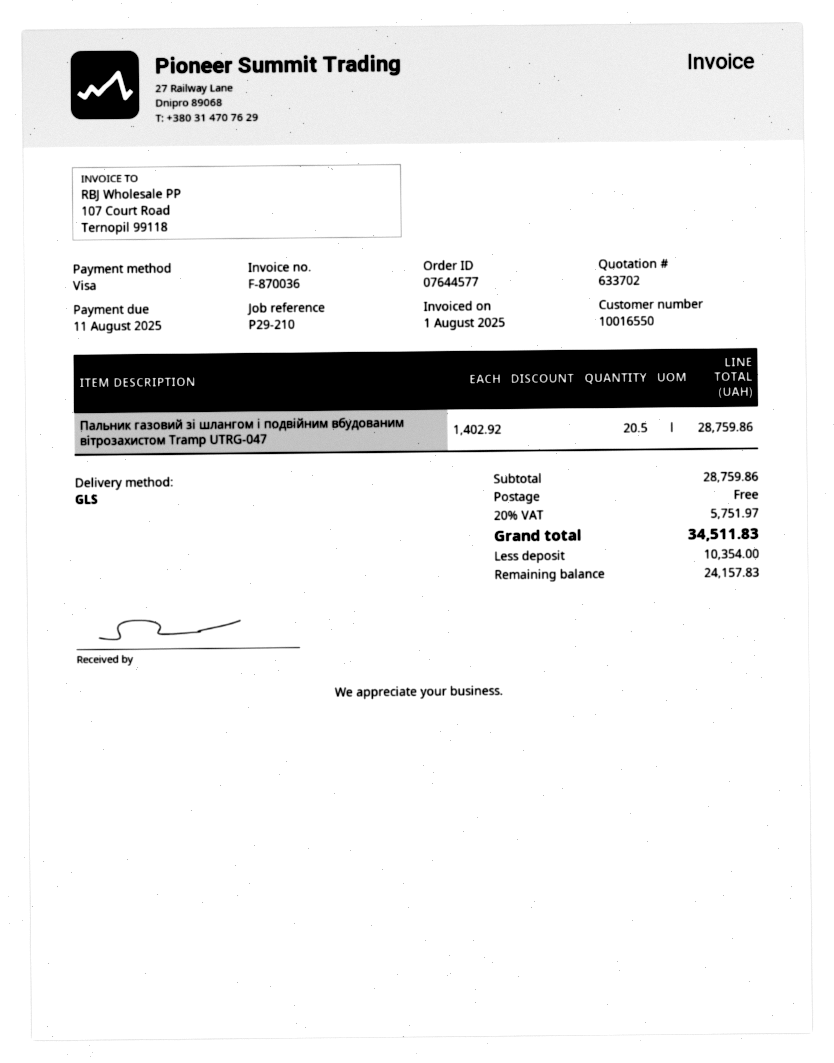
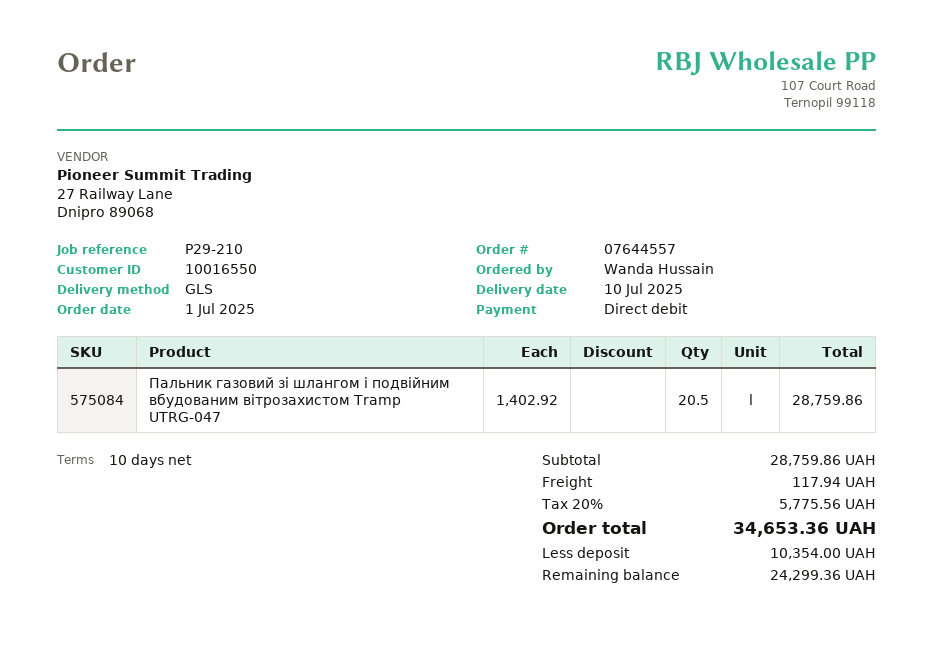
order number: 07644577 -> 07644557
payment method: Visa -> direct debit
shipping: 0.00 -> 117.94
tax: 20% = 5751.97 -> 20% = 5775.56
total: 34511.83 -> 34653.36
balance: 24157.83 -> 24299.36

